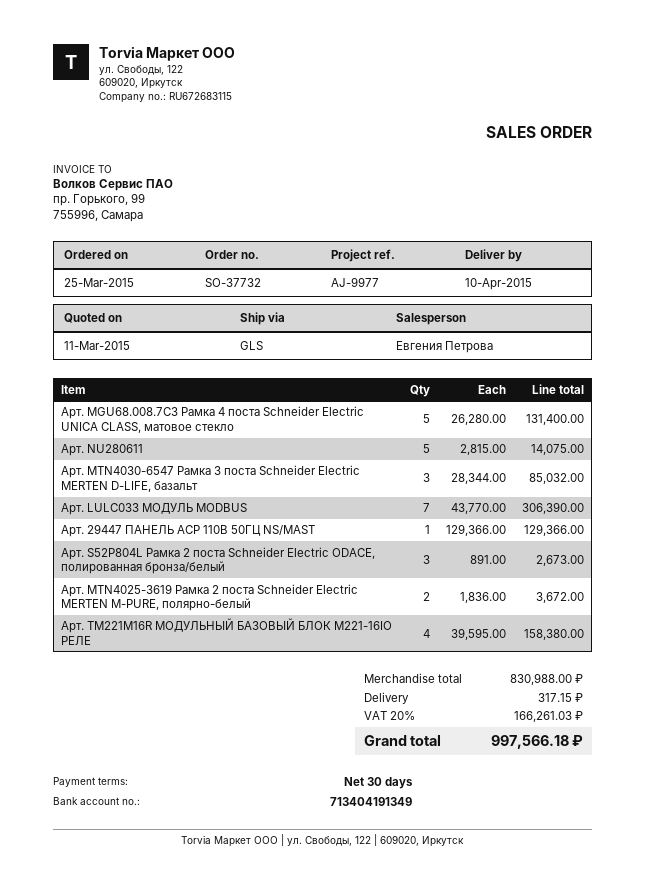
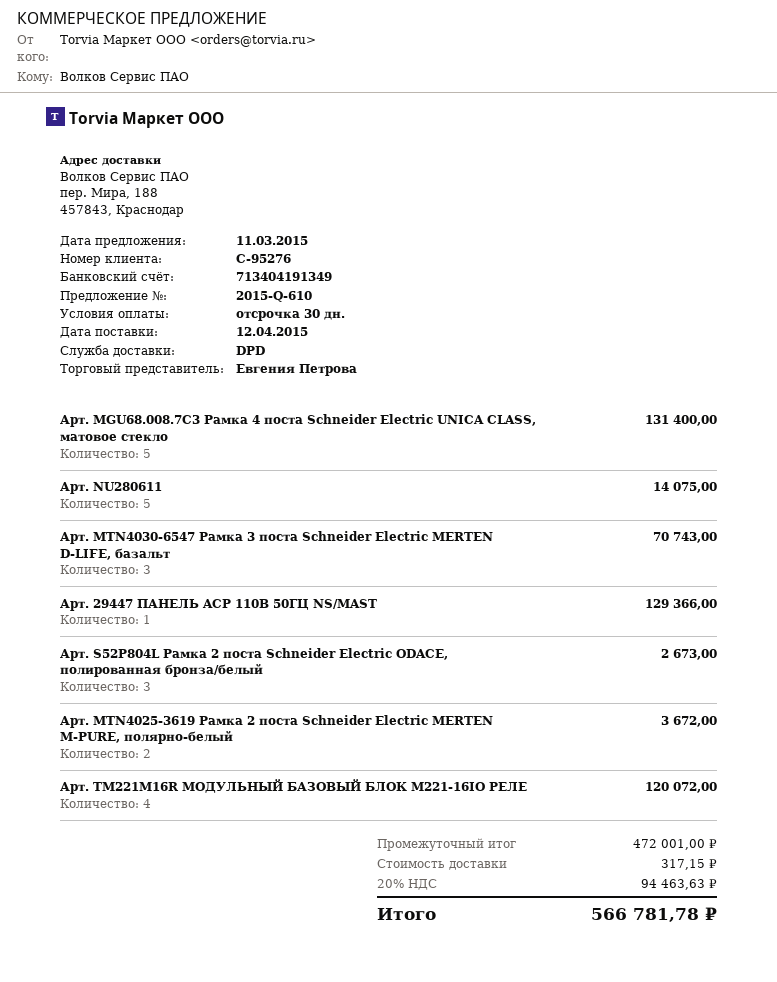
delivery date: 2015-04-10 -> 2015-04-12
shipping method: GLS -> DPD
Арт. MTN4030-6547 Рамка 3 поста Schneider Electric MERTEN D-LIFE, базальт: 3 for 85032.00 -> 3 for 70743.00
Арт. LULC033 МОДУЛЬ MODBUS: 7 for 306390.00 -> none
Арт. TM221M16R МОДУЛЬНЫЙ БАЗОВЫЙ БЛОК М221-16IO РЕЛЕ: 4 for 158380.00 -> 4 for 120072.00
subtotal: 830988.00 -> 472001.00
tax: 20% = 166261.03 -> 20% = 94463.63
total: 997566.18 -> 566781.78

